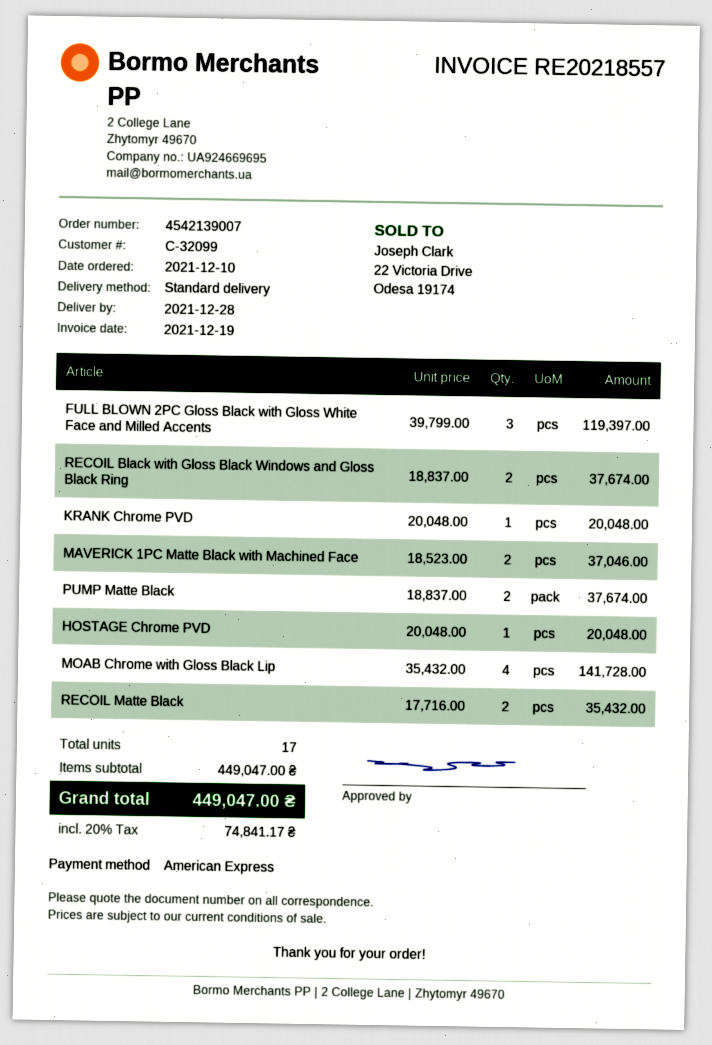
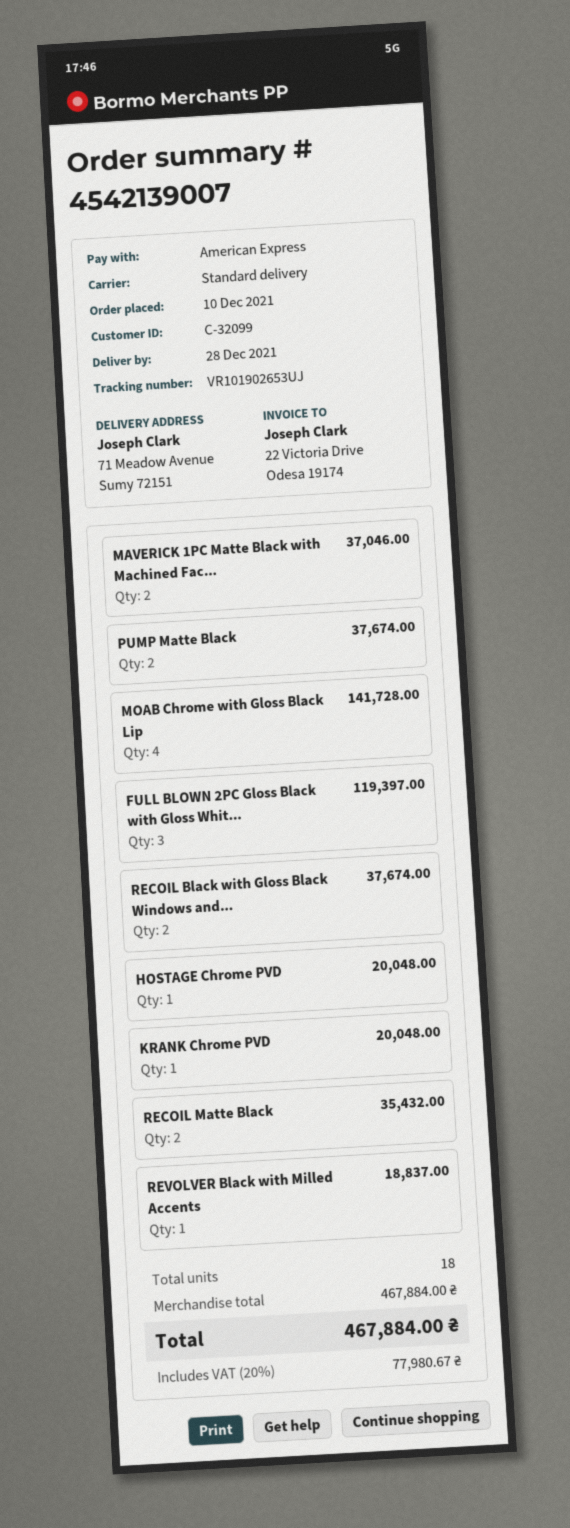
REVOLVER Black with Milled Accents: none -> 1 for 18837.00
total quantity: 17 -> 18
subtotal: 449047.00 -> 467884.00
tax: 20% = 74841.17 -> 20% = 77980.67
total: 449047.00 -> 467884.00

